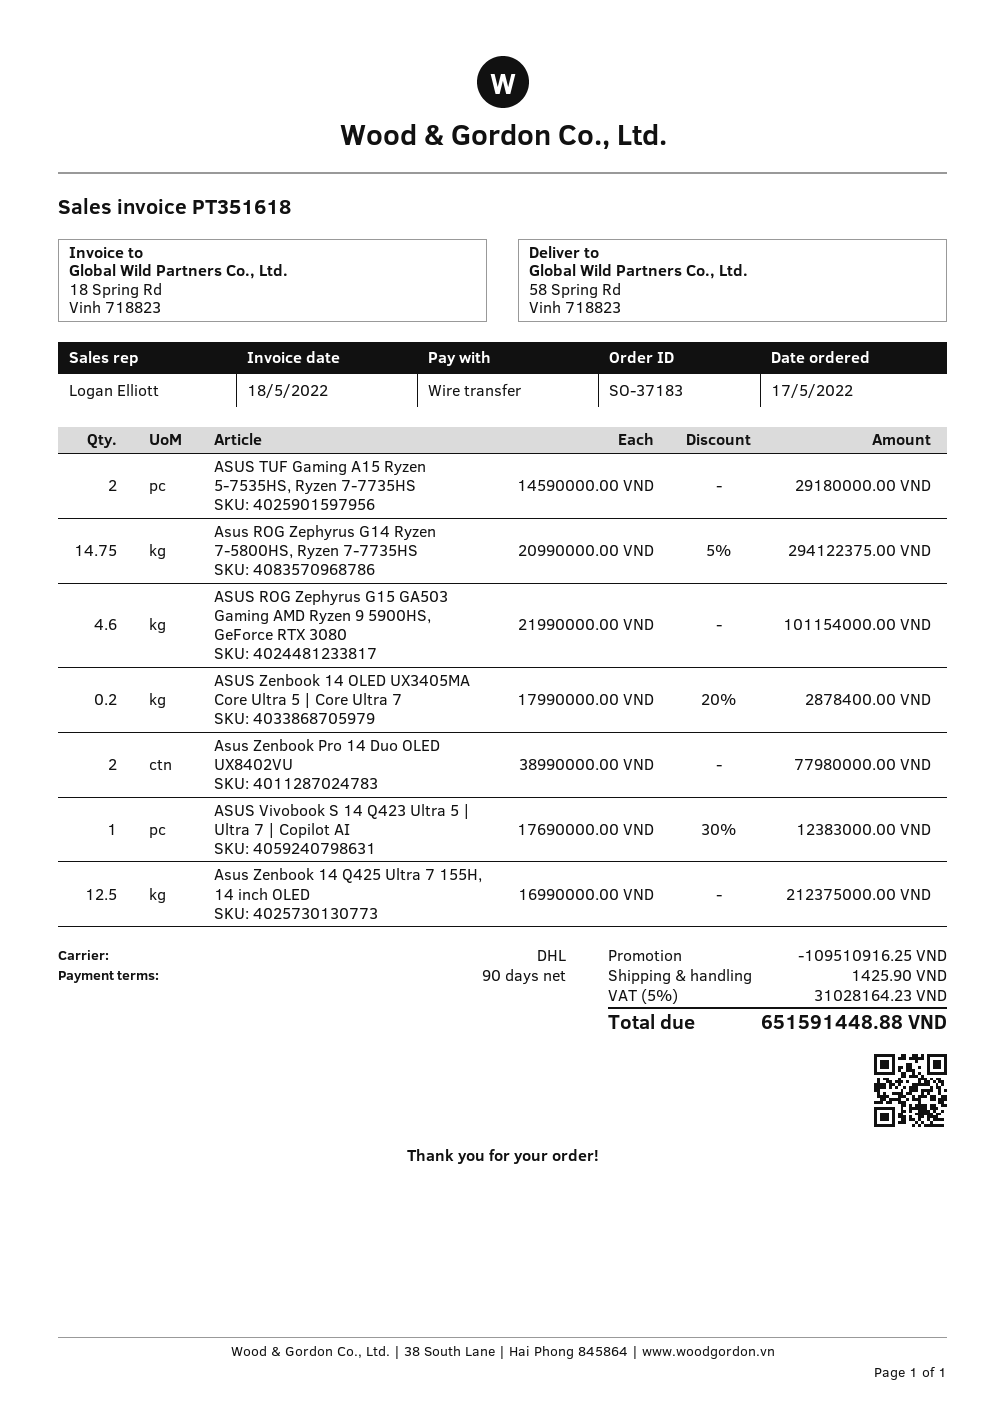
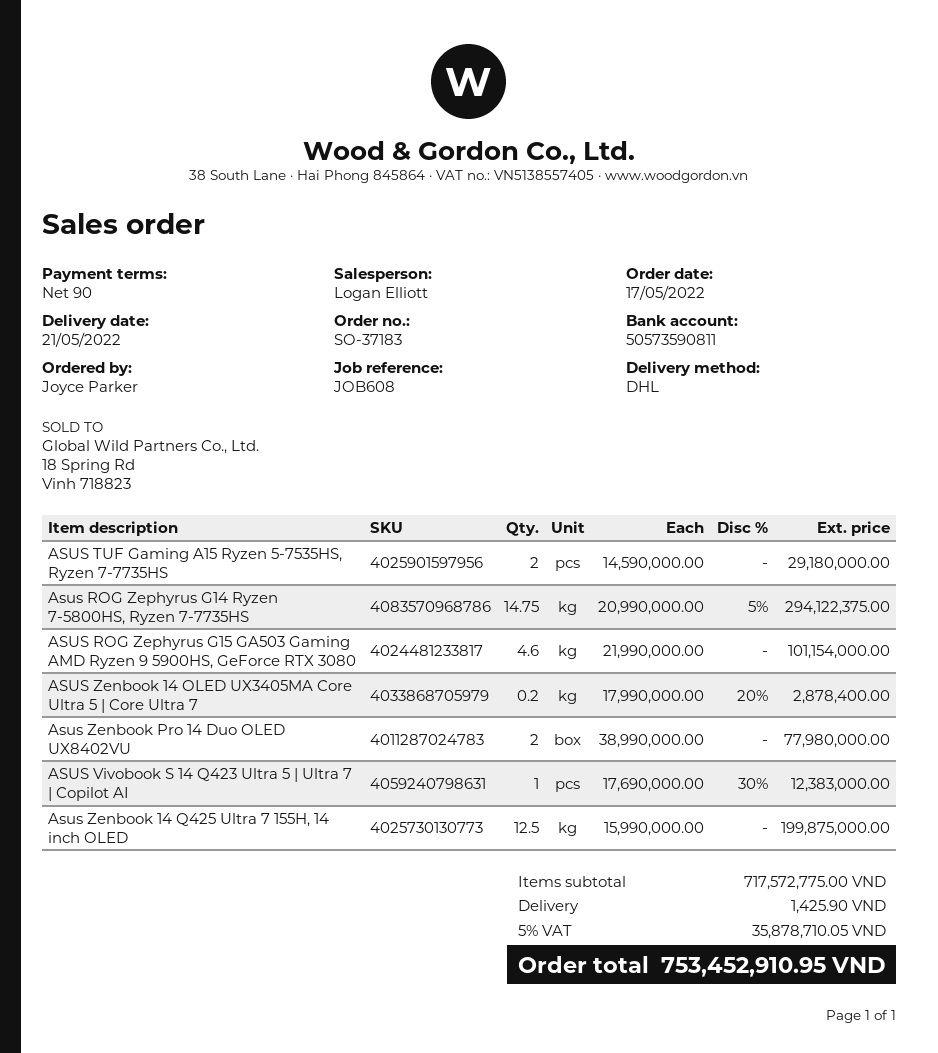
Asus Zenbook 14 Q425 Ultra 7 155H, 14 inch OLED: 12.5 x 16990000.00 = 212375000.00 -> 12.5 x 15990000.00 = 199875000.00
discount: 109510916.25 -> none
tax: 5% = 31028164.23 -> 5% = 35878710.05
total: 651591448.88 -> 753452910.95

